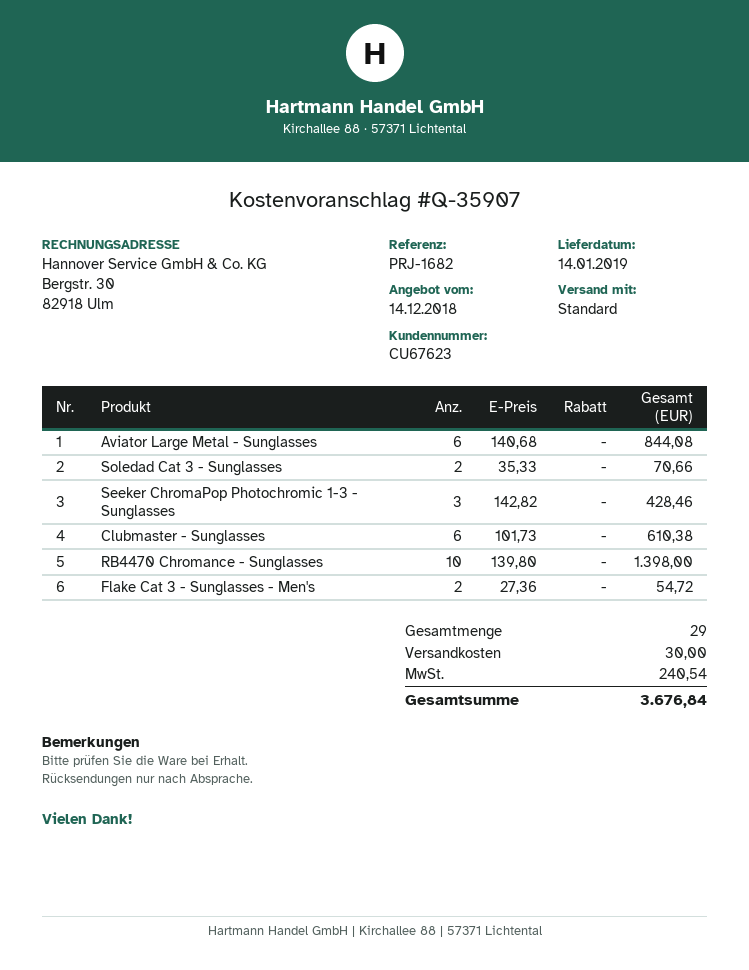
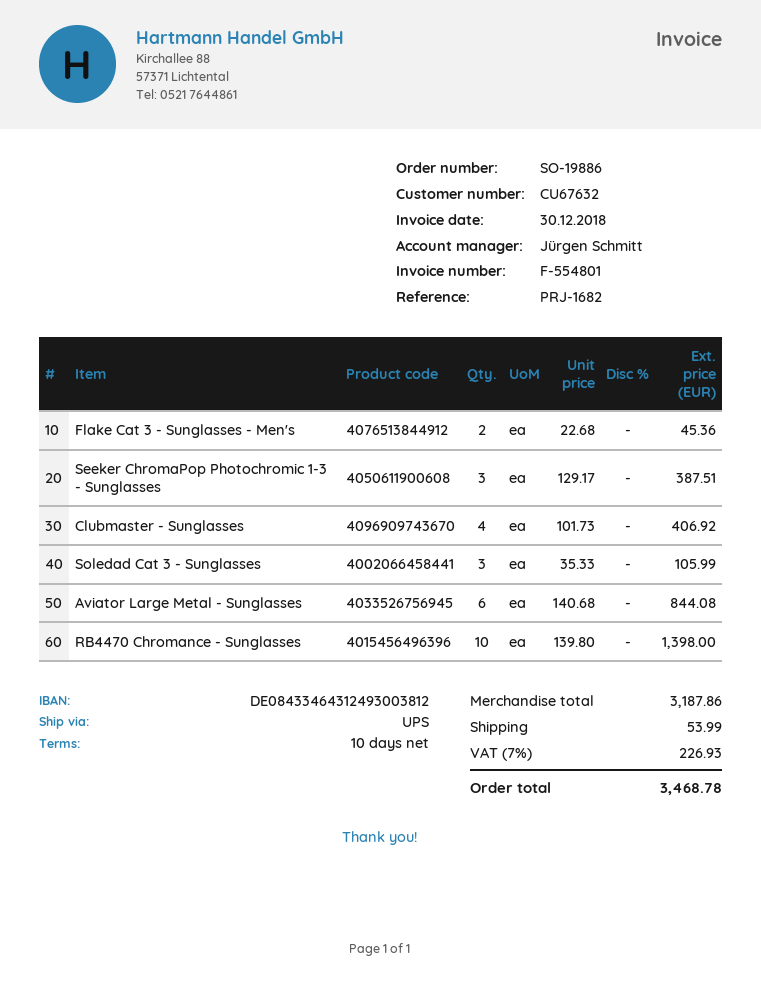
customer number: CU67623 -> CU67632
shipping method: standard -> UPS
Soledad Cat 3 - Sunglasses: 2 x 35.33 = 70.66 -> 3 x 35.33 = 105.99
Seeker ChromaPop Photochromic 1-3 - Sunglasses: 3 x 142.82 = 428.46 -> 3 x 129.17 = 387.51
Clubmaster - Sunglasses: 6 x 101.73 = 610.38 -> 4 x 101.73 = 406.92
Flake Cat 3 - Sunglasses - Men's: 2 x 27.36 = 54.72 -> 2 x 22.68 = 45.36
shipping: 30.00 -> 53.99
tax: 240.54 -> 226.93
total: 3676.84 -> 3468.78

